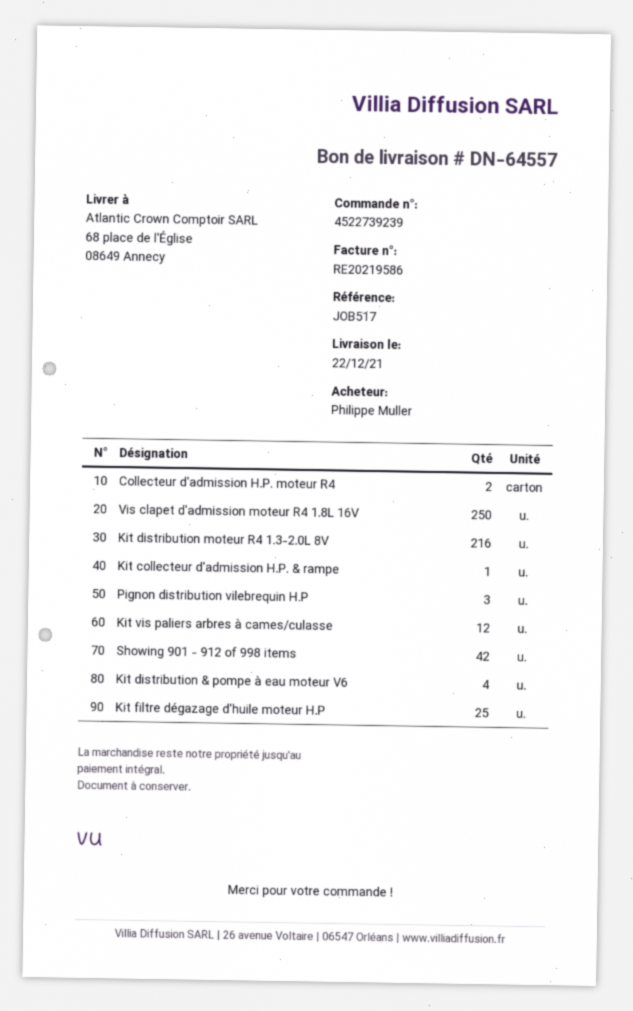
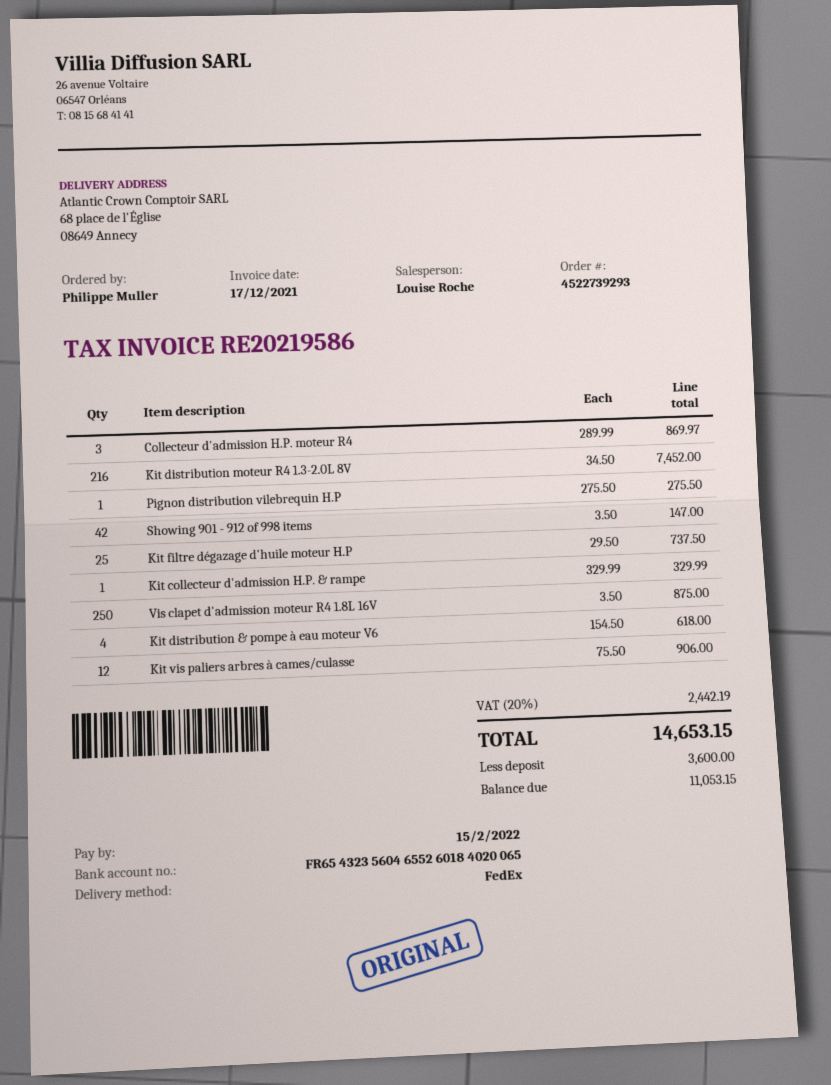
order number: 4522739239 -> 4522739293
Collecteur d'admission H.P. moteur R4: 2 -> 3
Pignon distribution vilebrequin H.P: 3 -> 1

